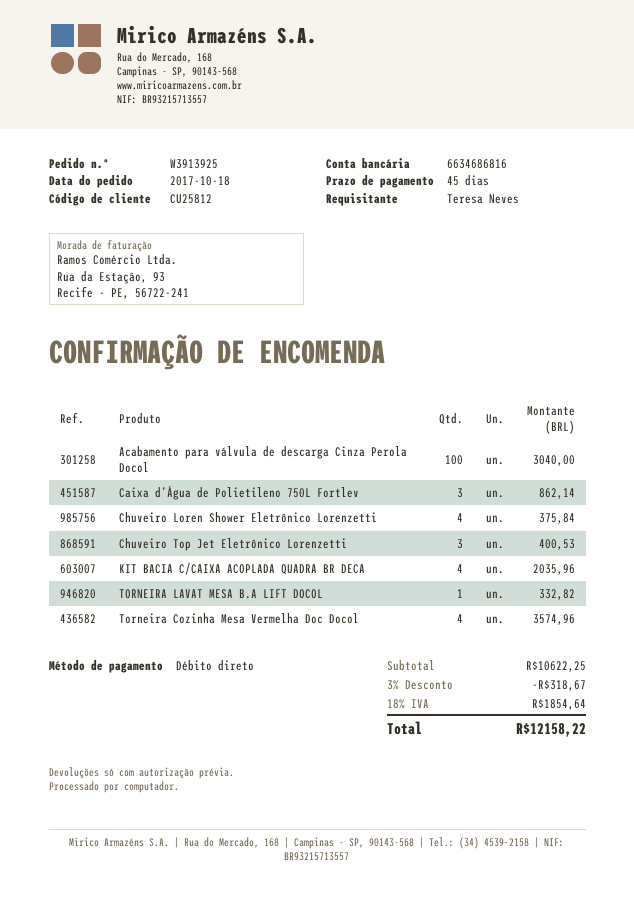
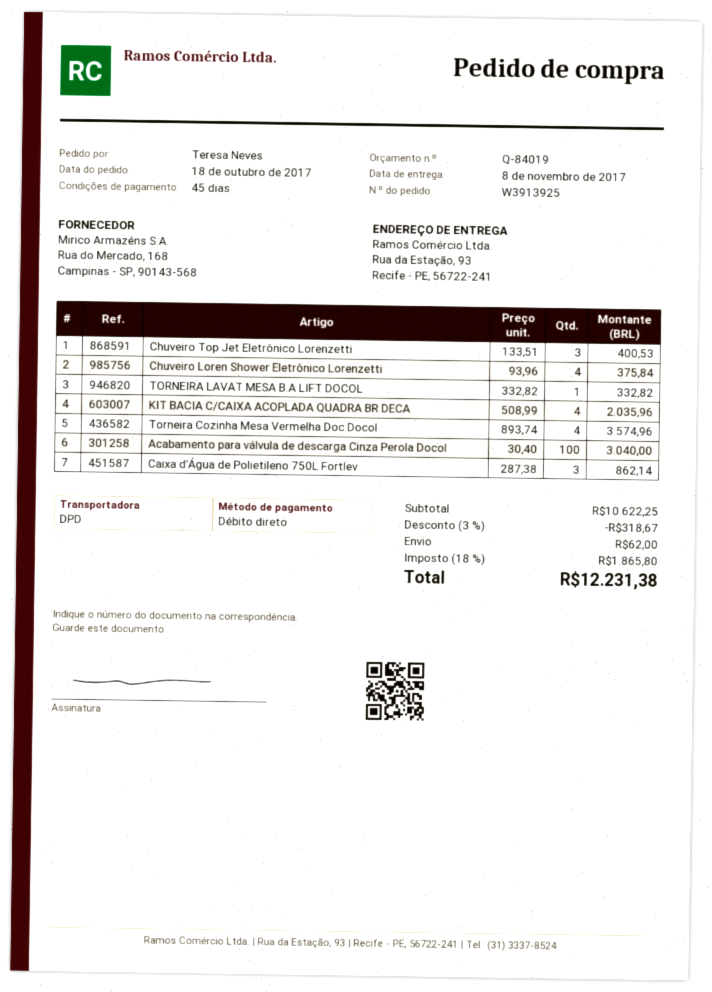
shipping: none -> 62.00
tax: 18% = 1854.64 -> 18% = 1865.80
total: 12158.22 -> 12231.38

